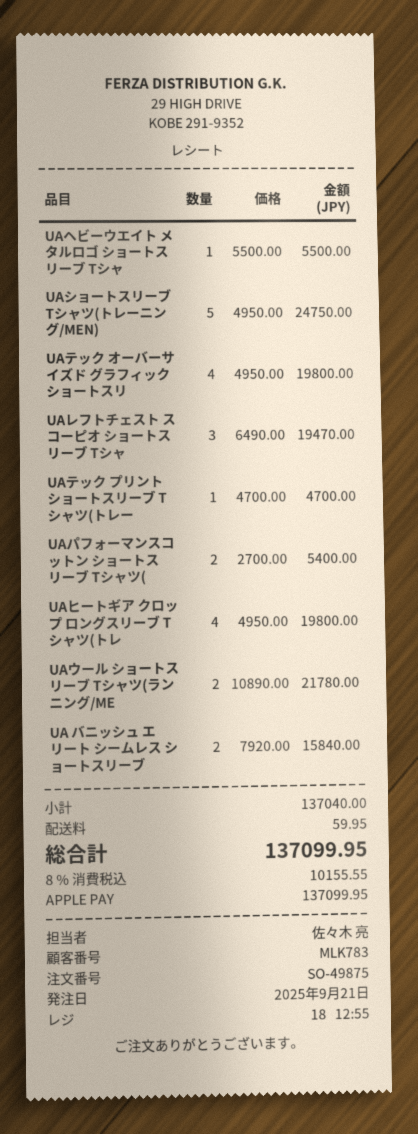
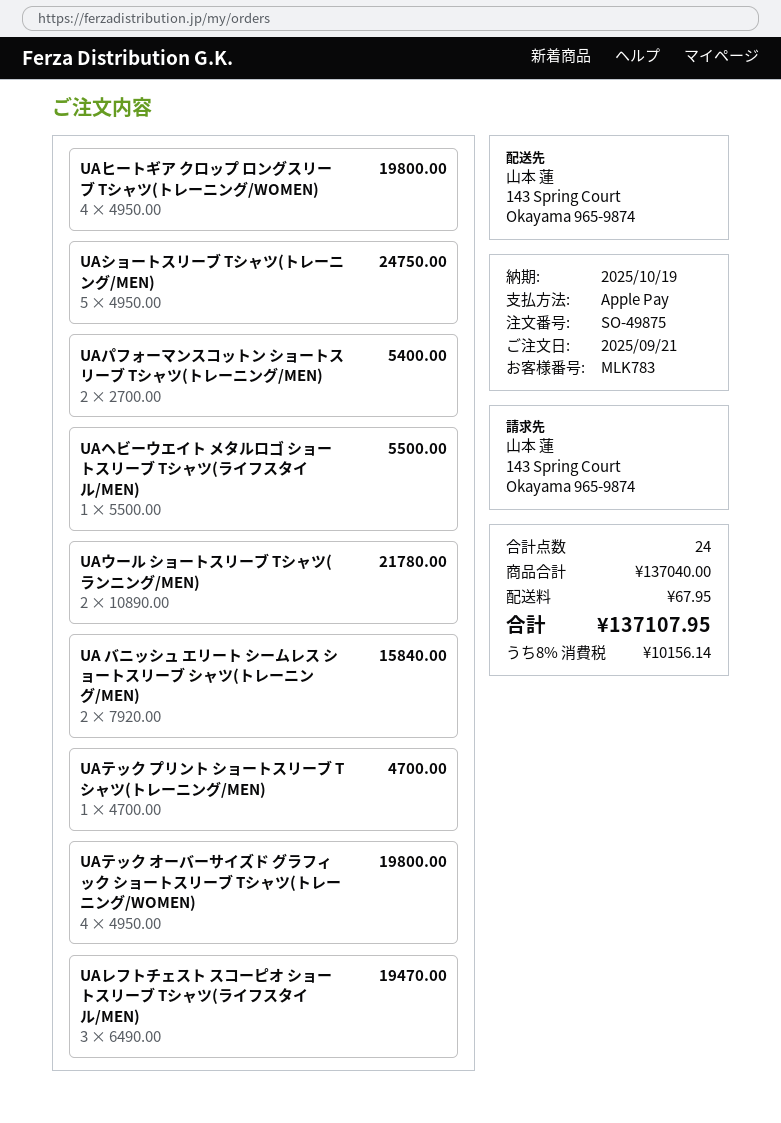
shipping: 59.95 -> 67.95
tax: 8% = 10155.55 -> 8% = 10156.14
total: 137099.95 -> 137107.95

